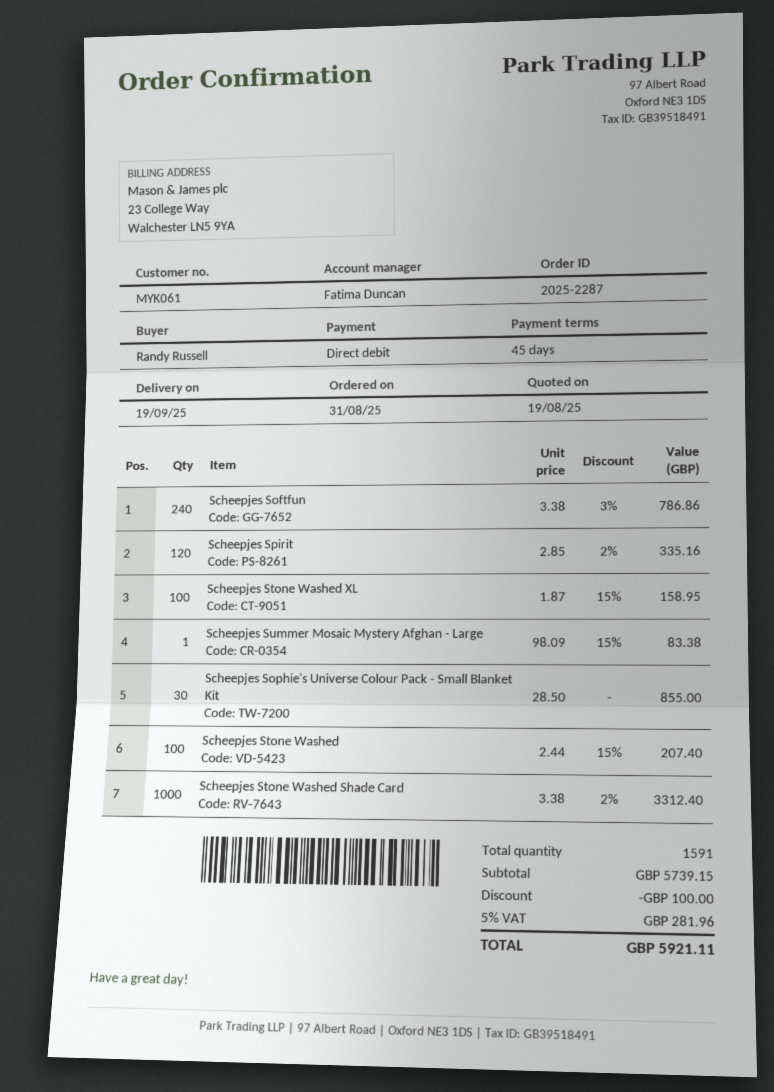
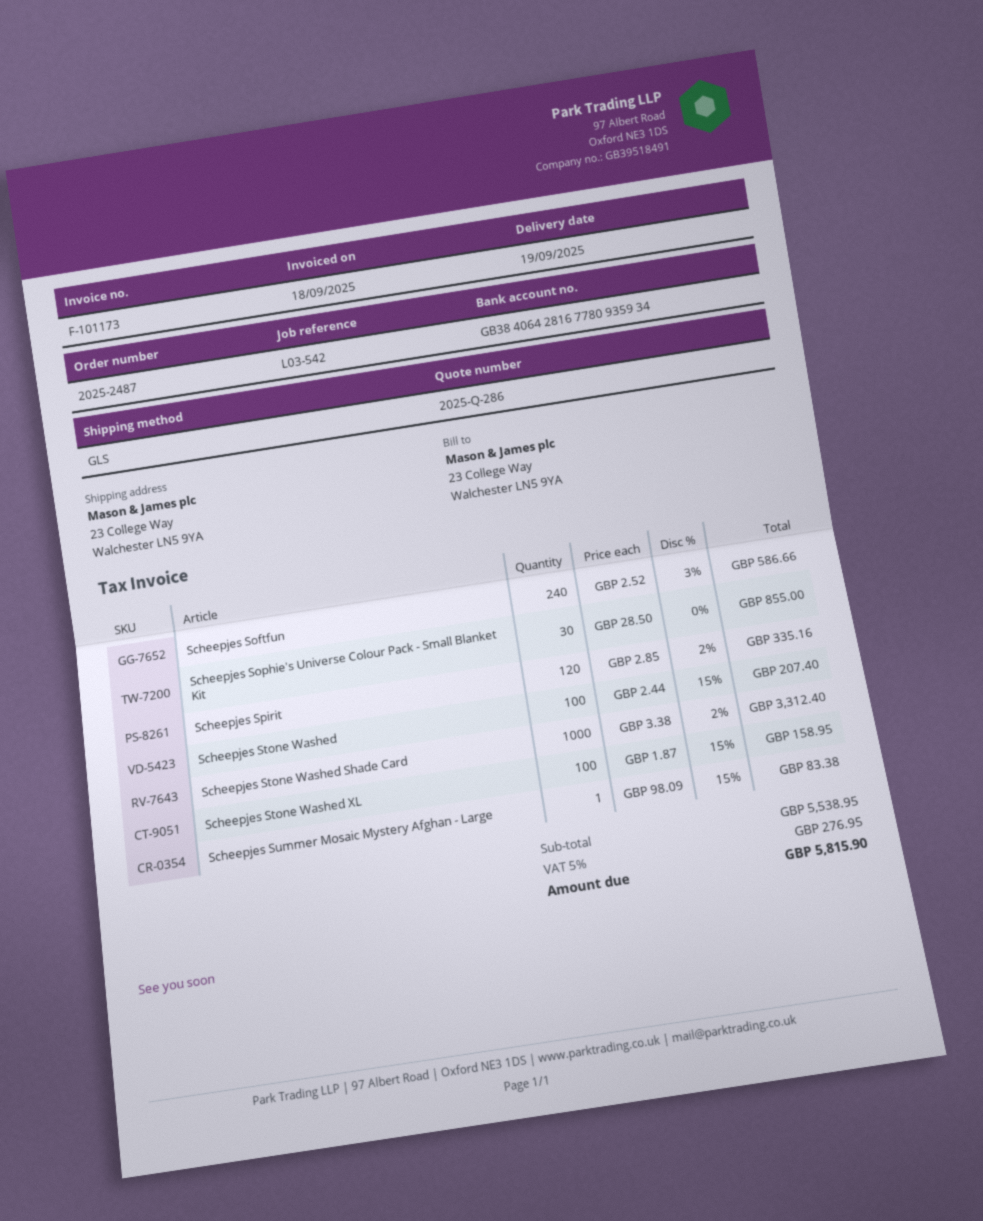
order number: 2025-2287 -> 2025-2487
Scheepjes Softfun: 240 x 3.38 - 3% = 786.86 -> 240 x 2.52 - 3% = 586.66
subtotal: 5739.15 -> 5538.95
discount: 100.00 -> none
tax: 5% = 281.96 -> 5% = 276.95
total: 5921.11 -> 5815.90

